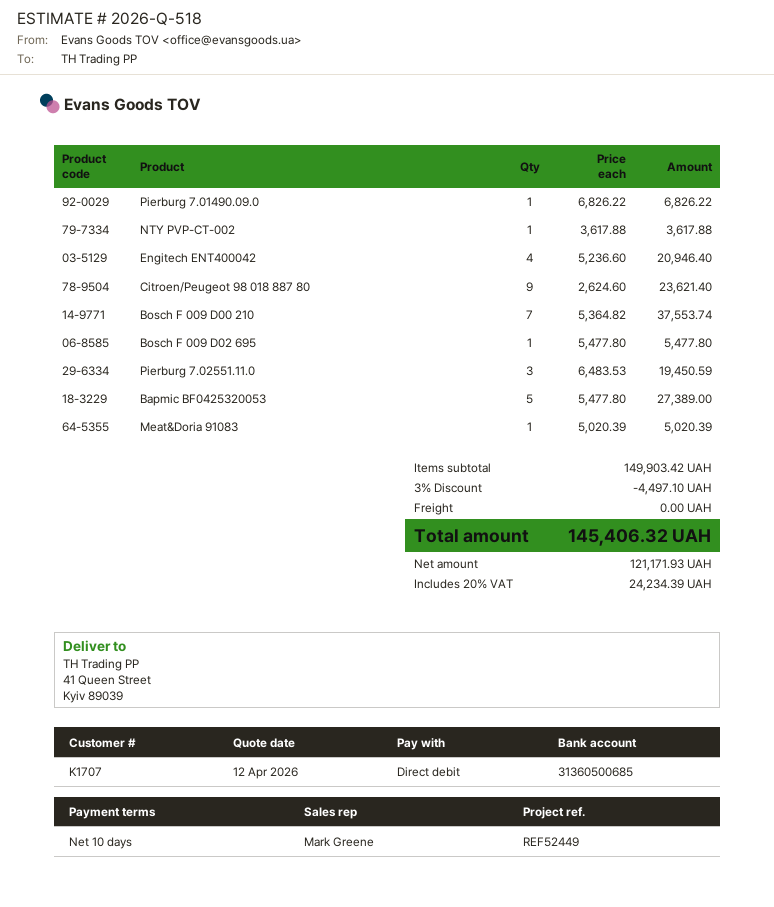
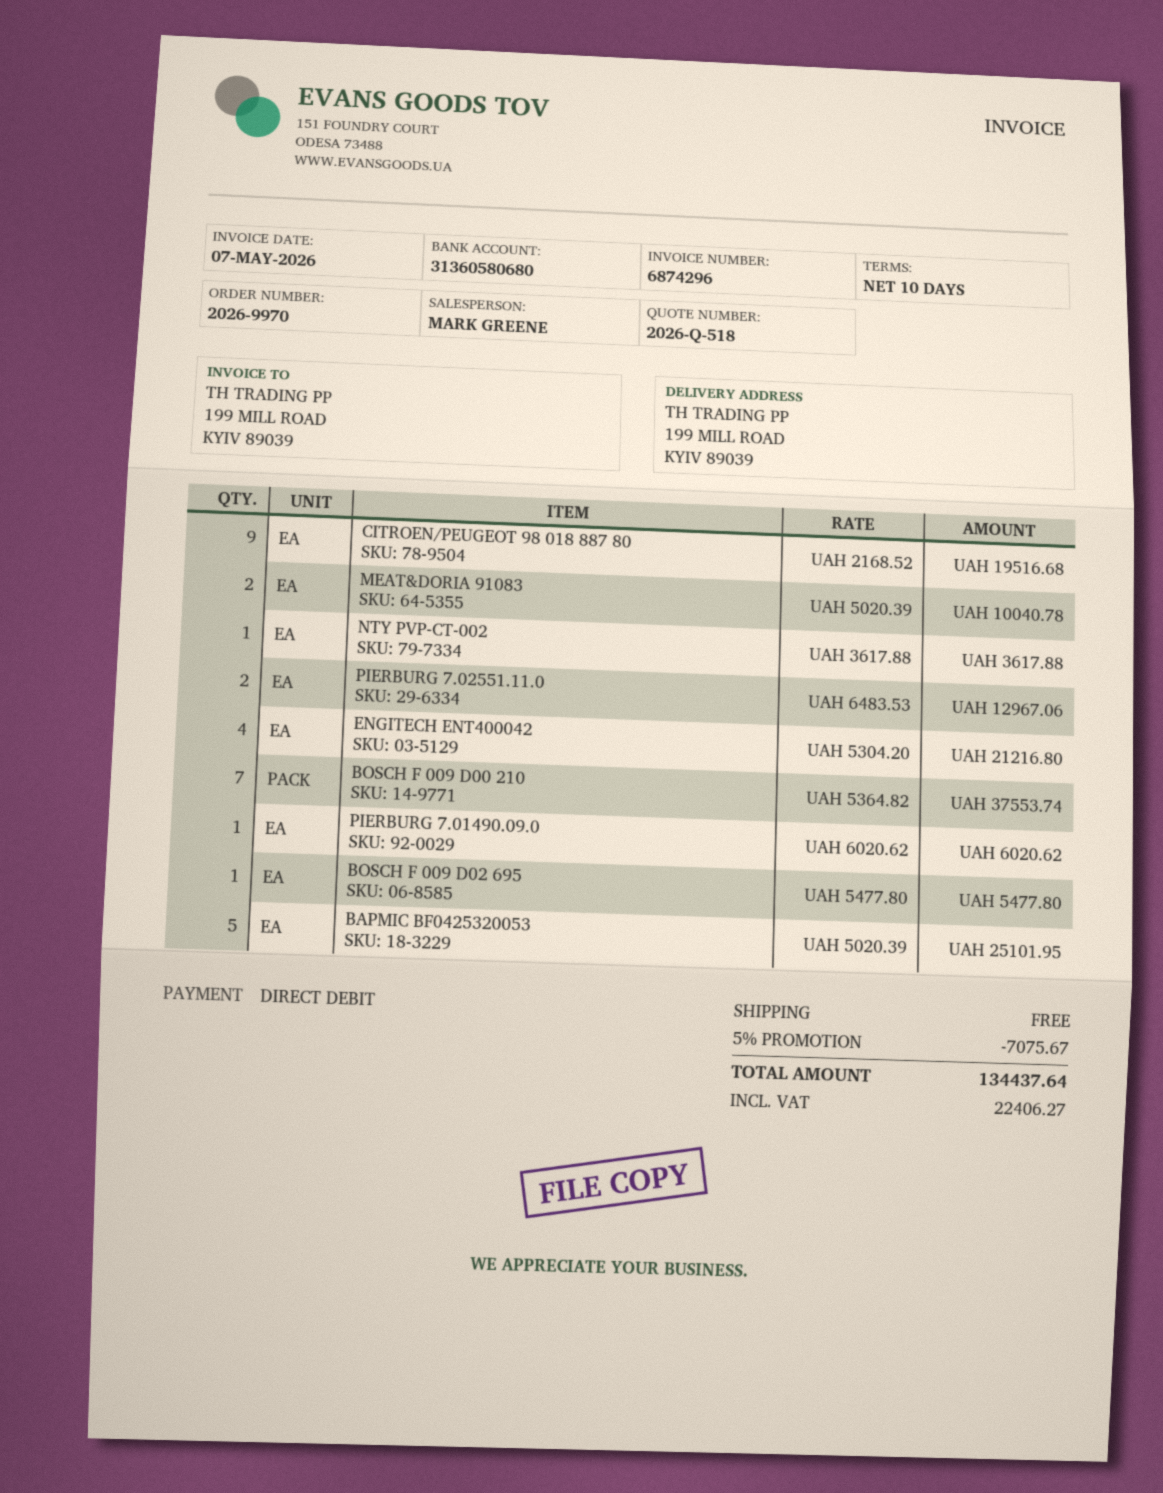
bank account: 31360500685 -> 31360580680
ship to: 41 Queen Street, Kyiv 89039 -> 199 MILL ROAD, KYIV 89039
Pierburg 7.01490.09.0: 1 x 6826.22 = 6826.22 -> 1 x 6020.62 = 6020.62
Engitech ENT400042: 4 x 5236.60 = 20946.40 -> 4 x 5304.20 = 21216.80
Citroen/Peugeot 98 018 887 80: 9 x 2624.60 = 23621.40 -> 9 x 2168.52 = 19516.68
Pierburg 7.02551.11.0: 3 x 6483.53 = 19450.59 -> 2 x 6483.53 = 12967.06
Bapmic BF0425320053: 5 x 5477.80 = 27389.00 -> 5 x 5020.39 = 25101.95
Meat&Doria 91083: 1 x 5020.39 = 5020.39 -> 2 x 5020.39 = 10040.78
discount: 3% = 4497.10 -> 5% = 7075.67
tax: 24234.39 -> 22406.27
total: 145406.32 -> 134437.64

